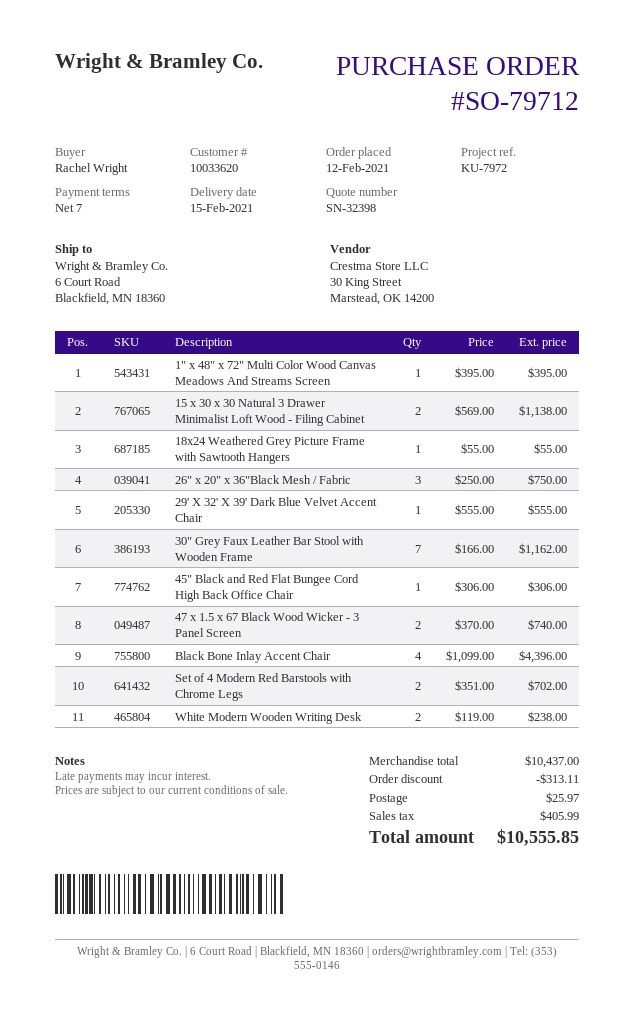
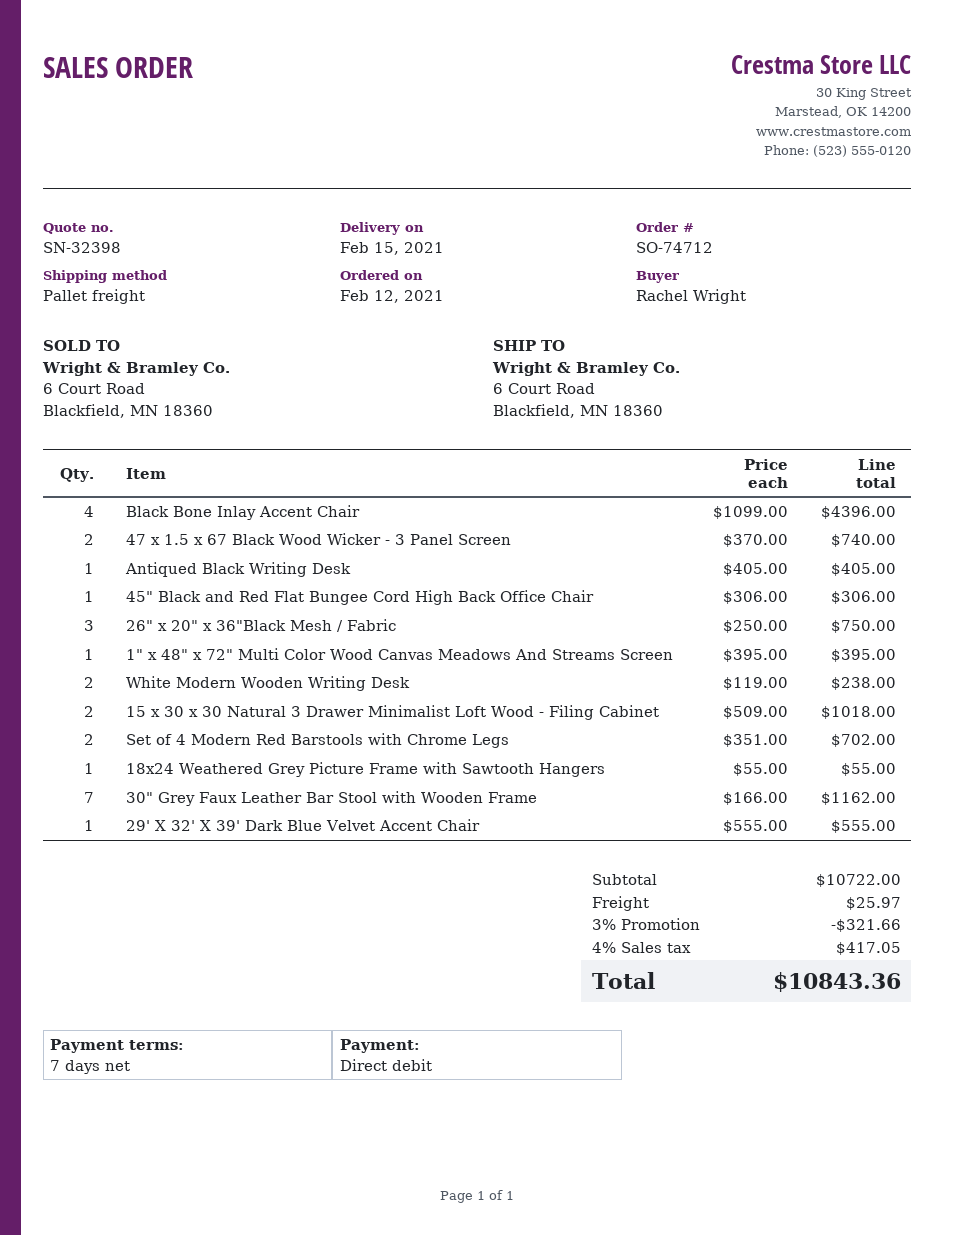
order number: SO-79712 -> SO-74712
15 x 30 x 30 Natural 3 Drawer Minimalist Loft Wood - Filing Cabinet: 2 x 569.00 = 1138.00 -> 2 x 509.00 = 1018.00
Antiqued Black Writing Desk: none -> 1 x 405.00 = 405.00
subtotal: 10437.00 -> 10722.00
discount: 313.11 -> 321.66
tax: 405.99 -> 417.05
total: 10555.85 -> 10843.36

